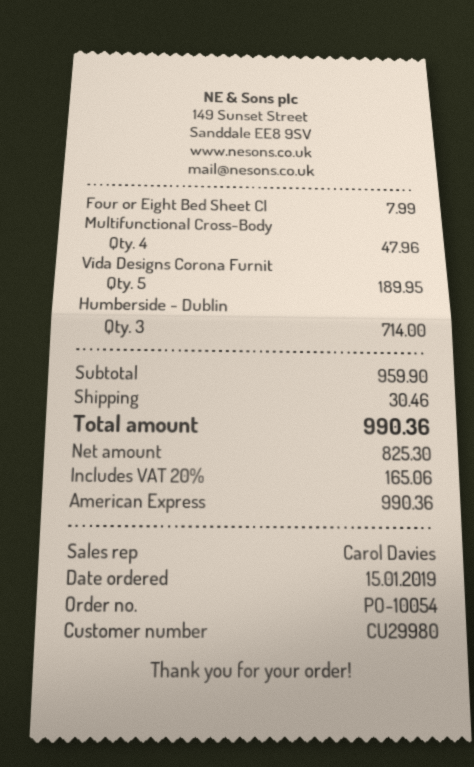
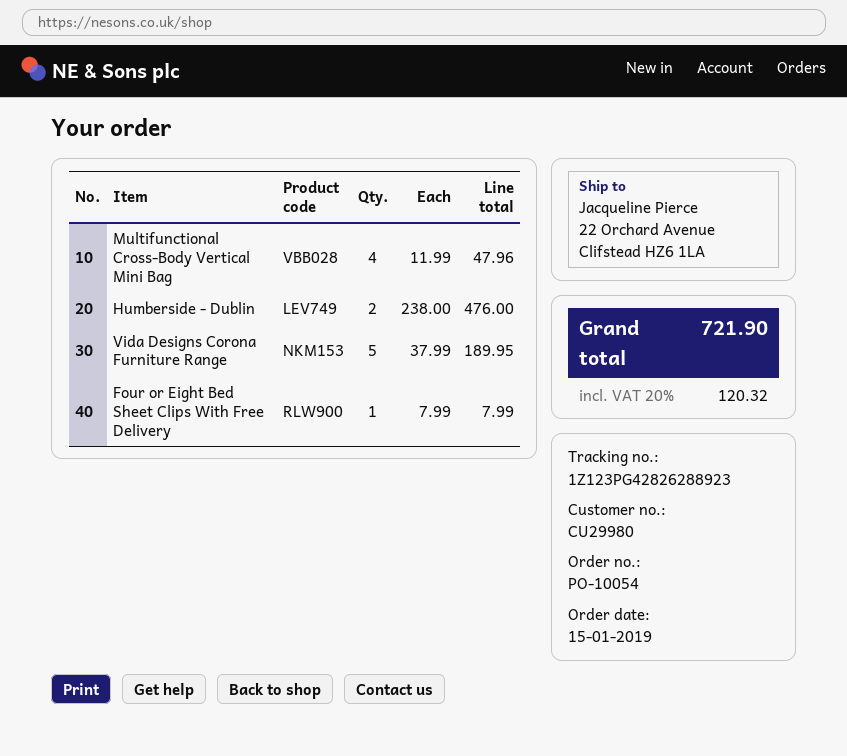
Humberside - Dublin: 3 for 714.00 -> 2 for 476.00
shipping: 30.46 -> none
tax: 20% = 165.06 -> 20% = 120.32
total: 990.36 -> 721.90

